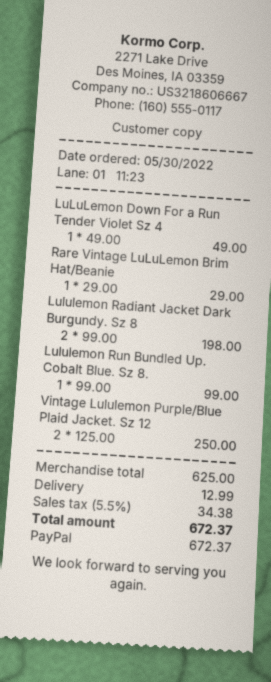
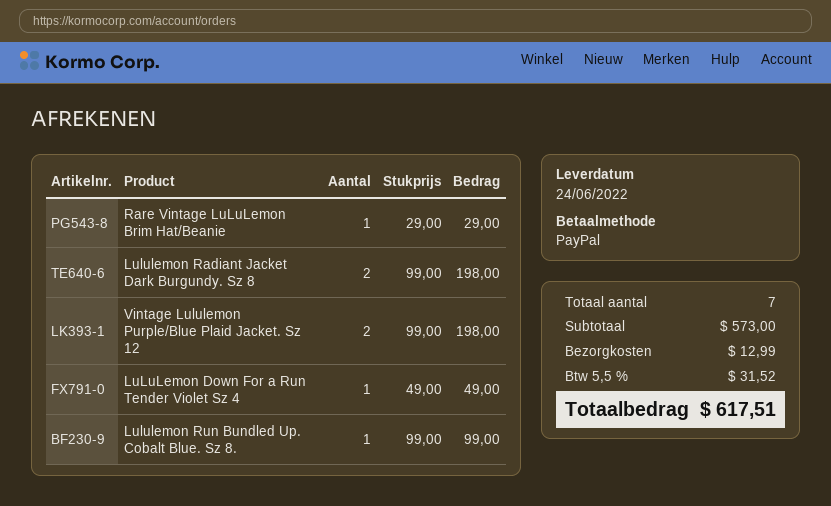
Vintage Lululemon Purple/Blue Plaid Jacket. Sz 12: 2 x 125.00 = 250.00 -> 2 x 99.00 = 198.00
subtotal: 625.00 -> 573.00
tax: 5.5% = 34.38 -> 5.5% = 31.52
total: 672.37 -> 617.51

